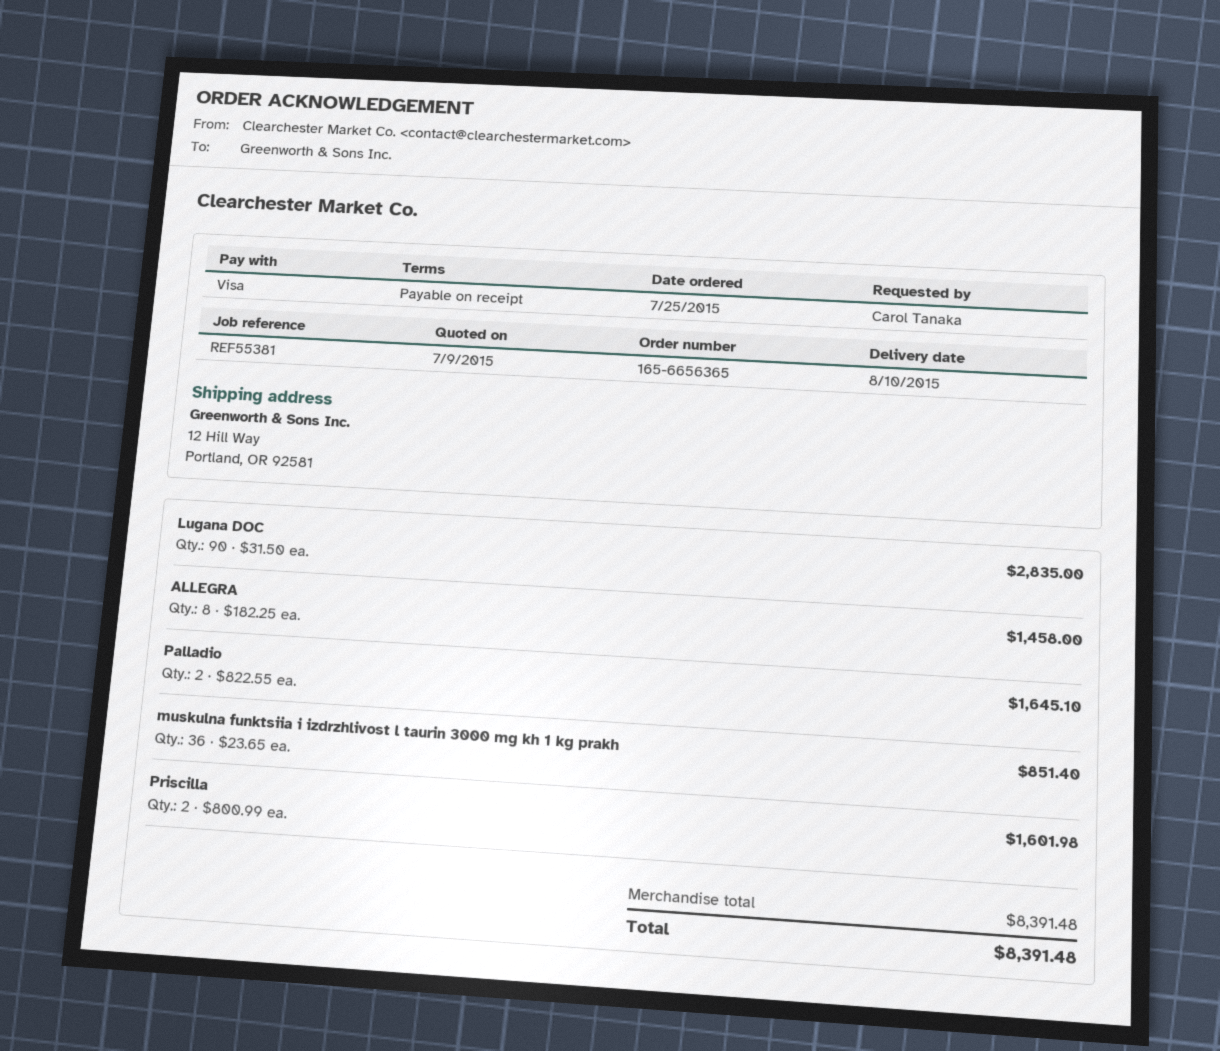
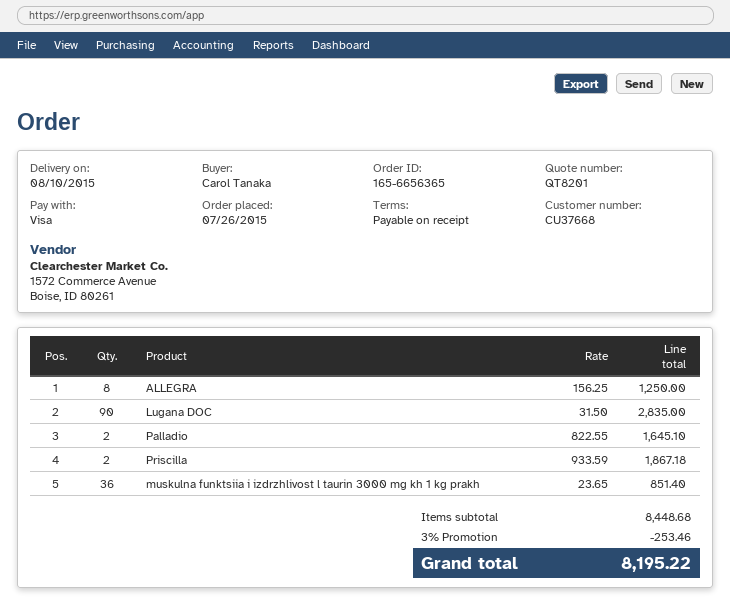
order date: 2015-07-25 -> 2015-07-26
ALLEGRA: 8 x 182.25 = 1458.00 -> 8 x 156.25 = 1250.00
Priscilla: 2 x 800.99 = 1601.98 -> 2 x 933.59 = 1867.18
subtotal: 8391.48 -> 8448.68
discount: none -> 3% = 253.46
total: 8391.48 -> 8195.22

